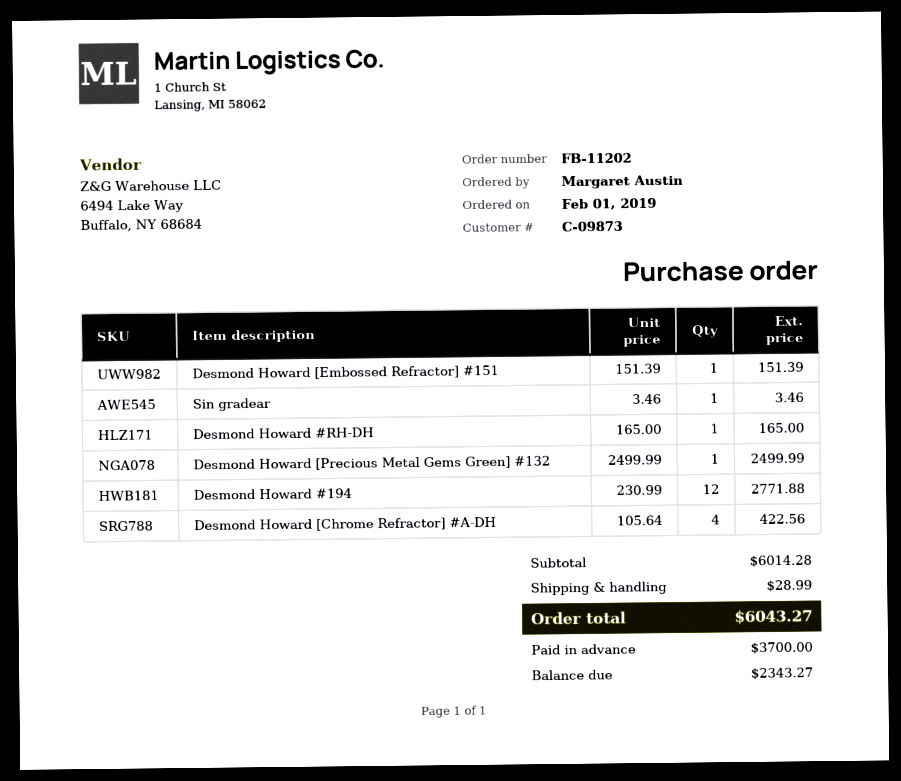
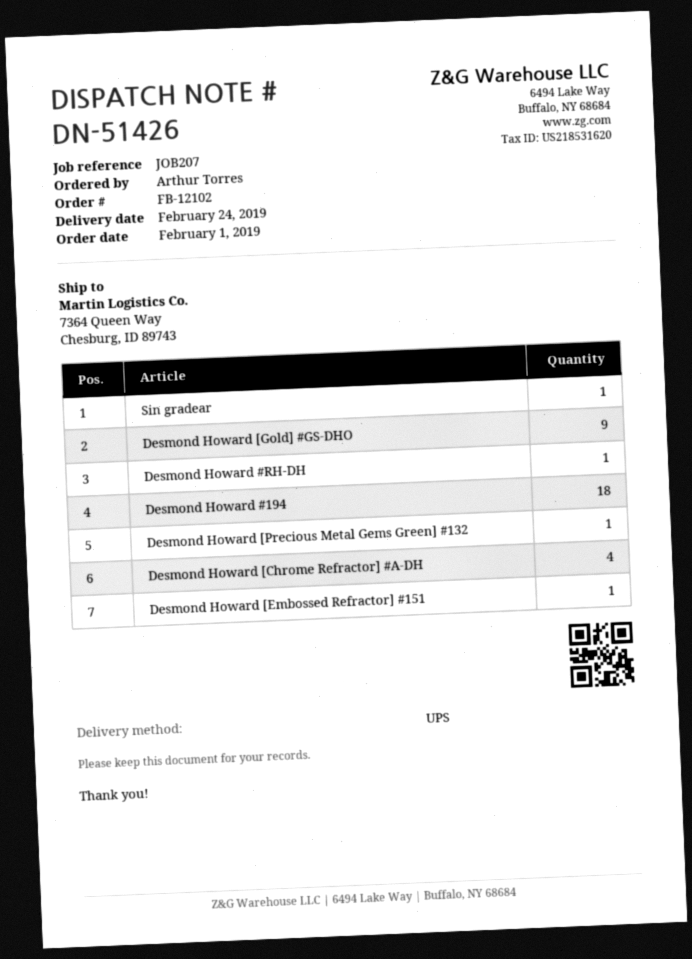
order number: FB-11202 -> FB-12102
ordered by: Margaret Austin -> Arthur Torres
Desmond Howard #194: 12 -> 18
Desmond Howard [Gold] #GS-DHO: none -> 9

